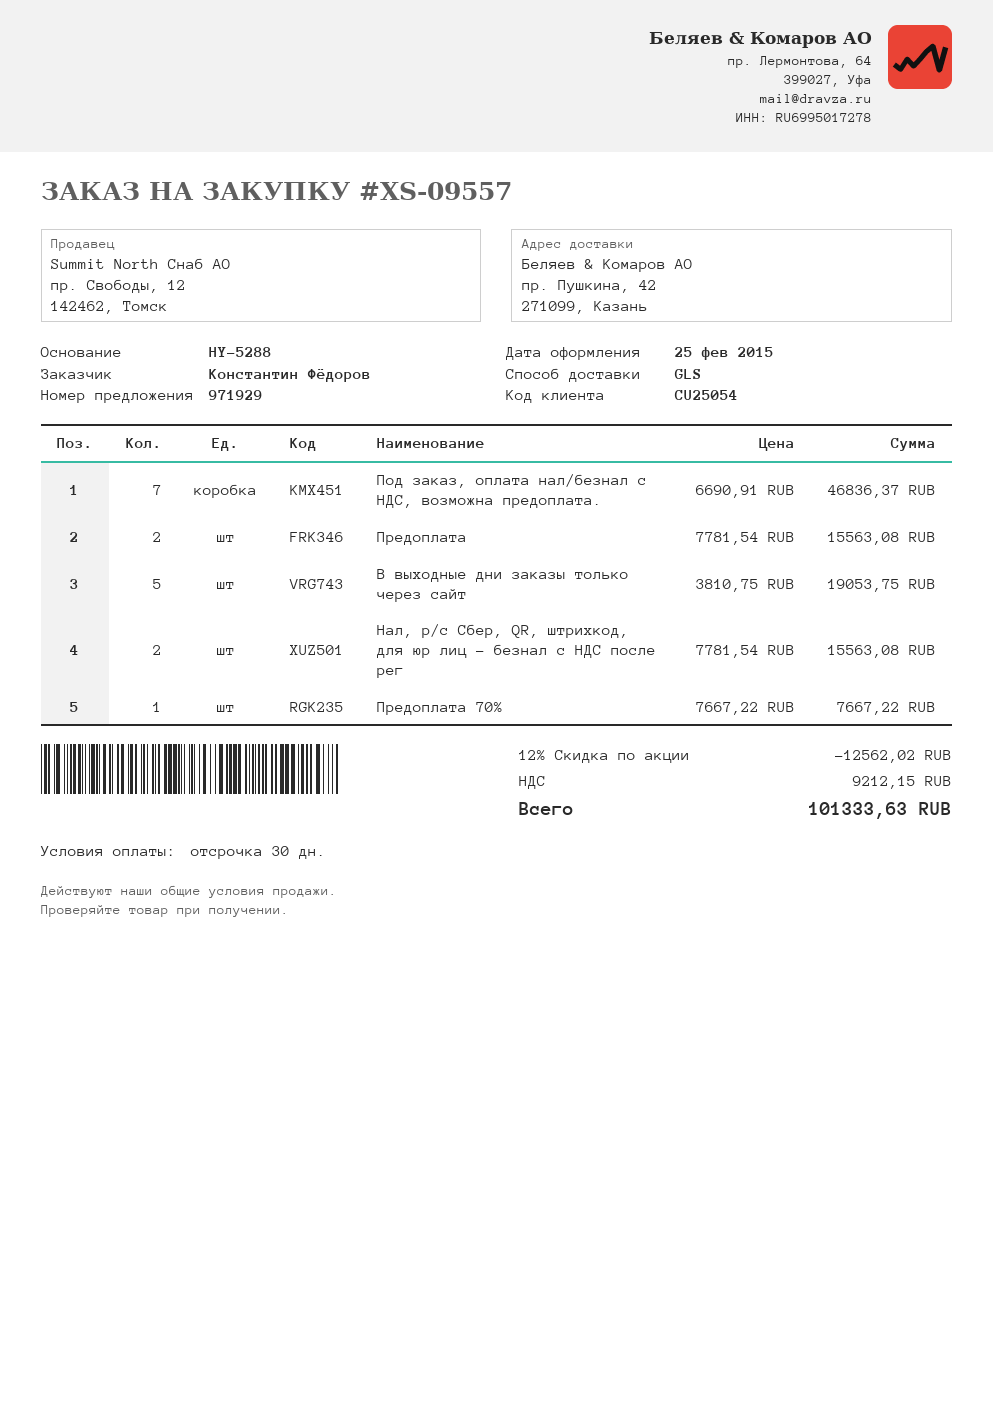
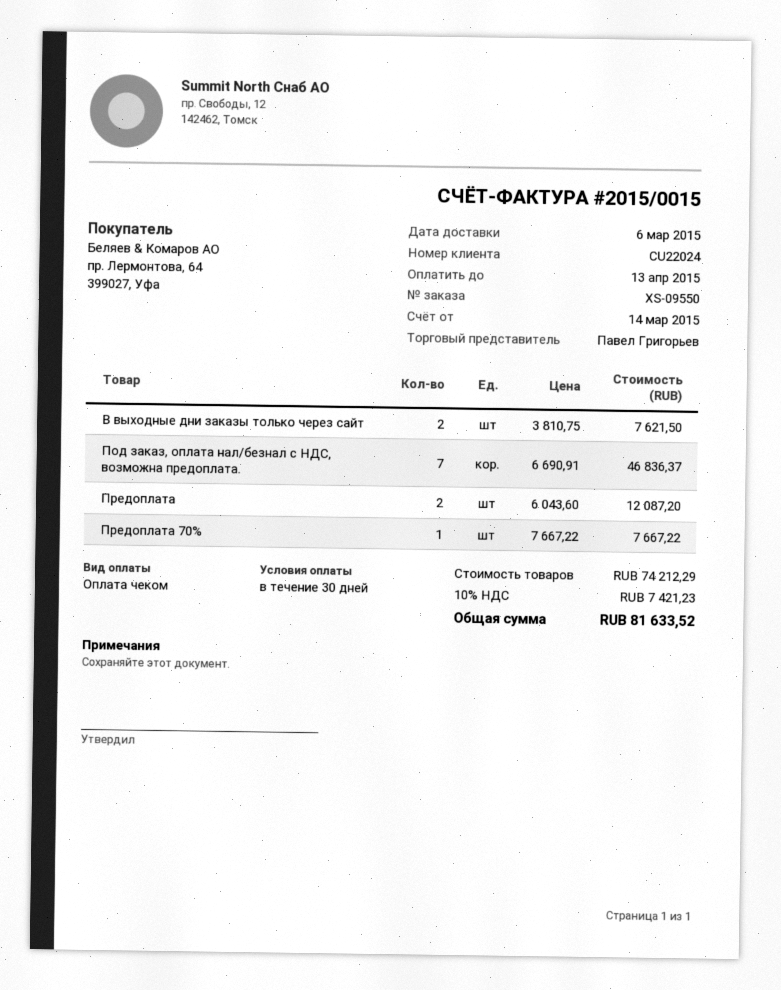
order number: XS-09557 -> XS-09550
customer number: CU25054 -> CU22024
Предоплата: 2 x 7781.54 = 15563.08 -> 2 x 6043.60 = 12087.20
В выходные дни заказы только через сайт: 5 x 3810.75 = 19053.75 -> 2 x 3810.75 = 7621.50
Нал, р/с Сбер, QR, штрихкод, для юр лиц – безнал с НДС после рег: 2 x 7781.54 = 15563.08 -> none
discount: 12% = 12562.02 -> none
tax: 9212.15 -> 7421.23
total: 101333.63 -> 81633.52

